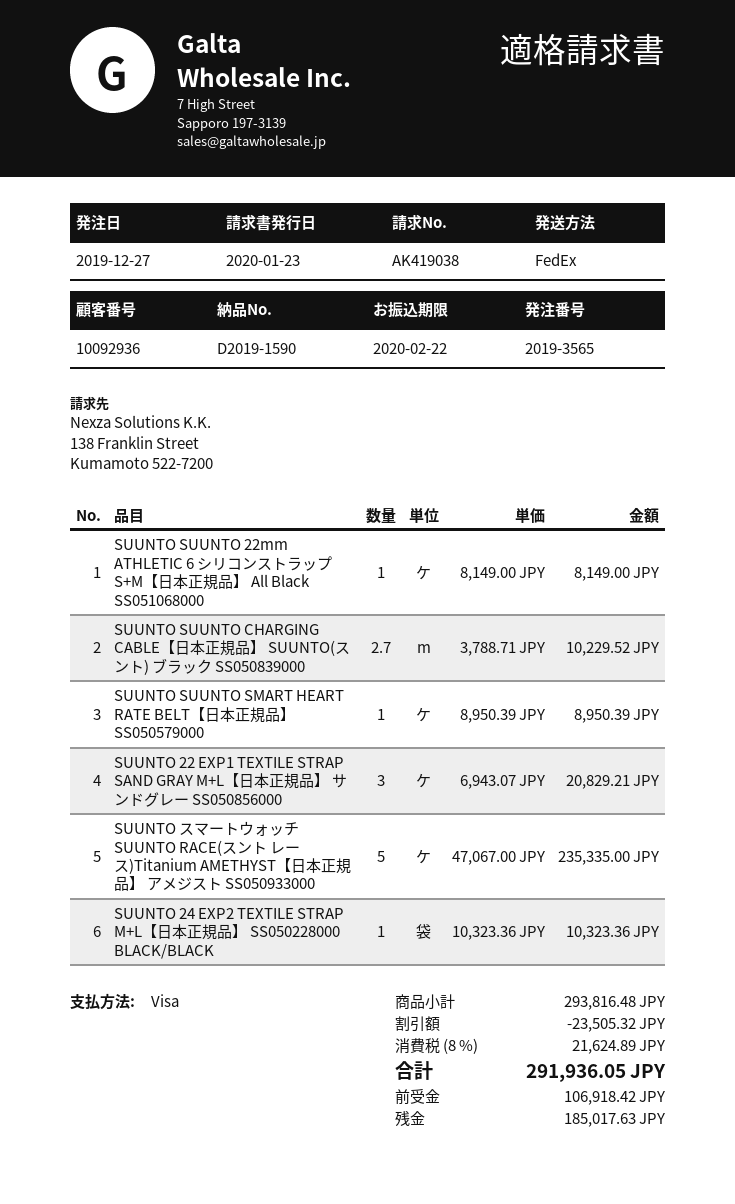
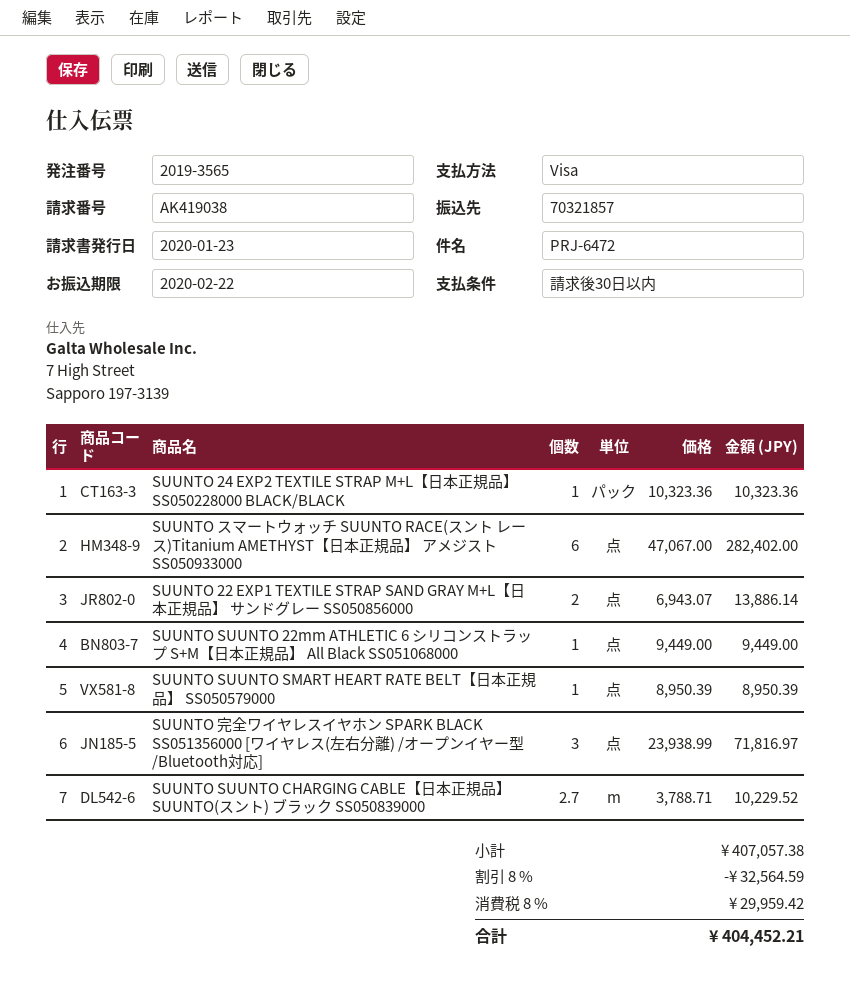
SUUNTO SUUNTO 22mm ATHLETIC 6 シリコンストラップ S+M【日本正規品】 All Black SS051068000: 1 x 8149.00 = 8149.00 -> 1 x 9449.00 = 9449.00
SUUNTO 22 EXP1 TEXTILE STRAP SAND GRAY M+L【日本正規品】 サンドグレー SS050856000: 3 x 6943.07 = 20829.21 -> 2 x 6943.07 = 13886.14
SUUNTO スマートウォッチ SUUNTO RACE(スント レース)Titanium AMETHYST【日本正規品】 アメジスト SS050933000: 5 x 47067.00 = 235335.00 -> 6 x 47067.00 = 282402.00
SUUNTO 完全ワイヤレスイヤホン SPARK BLACK SS051356000 [ワイヤレス(左右分離) /オープンイヤー型 /Bluetooth対応]: none -> 3 x 23938.99 = 71816.97
subtotal: 293816.48 -> 407057.38
discount: 23505.32 -> 32564.59
tax: 8% = 21624.89 -> 8% = 29959.42
total: 291936.05 -> 404452.21

